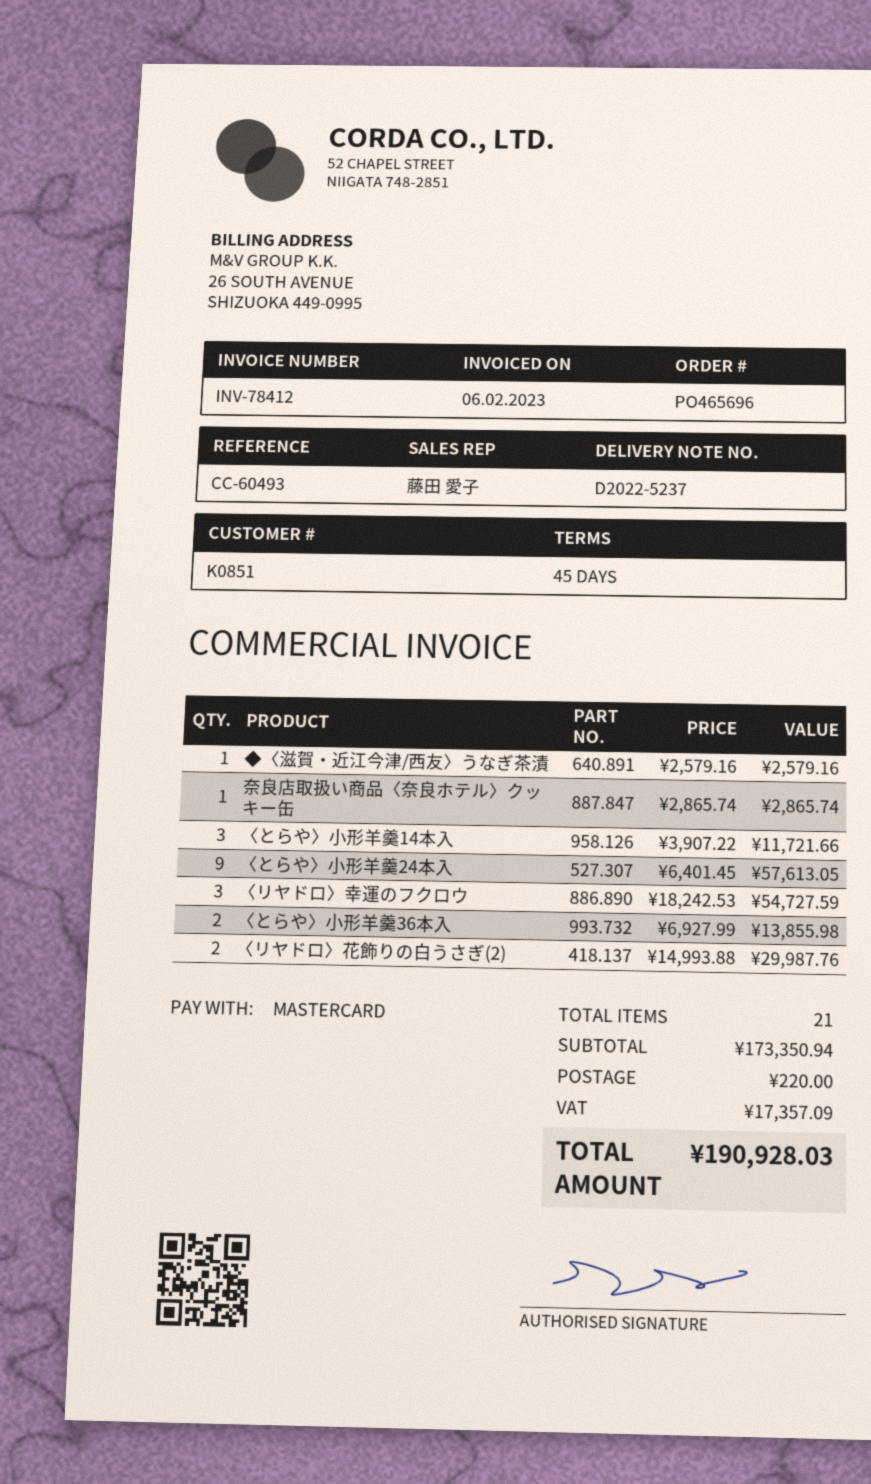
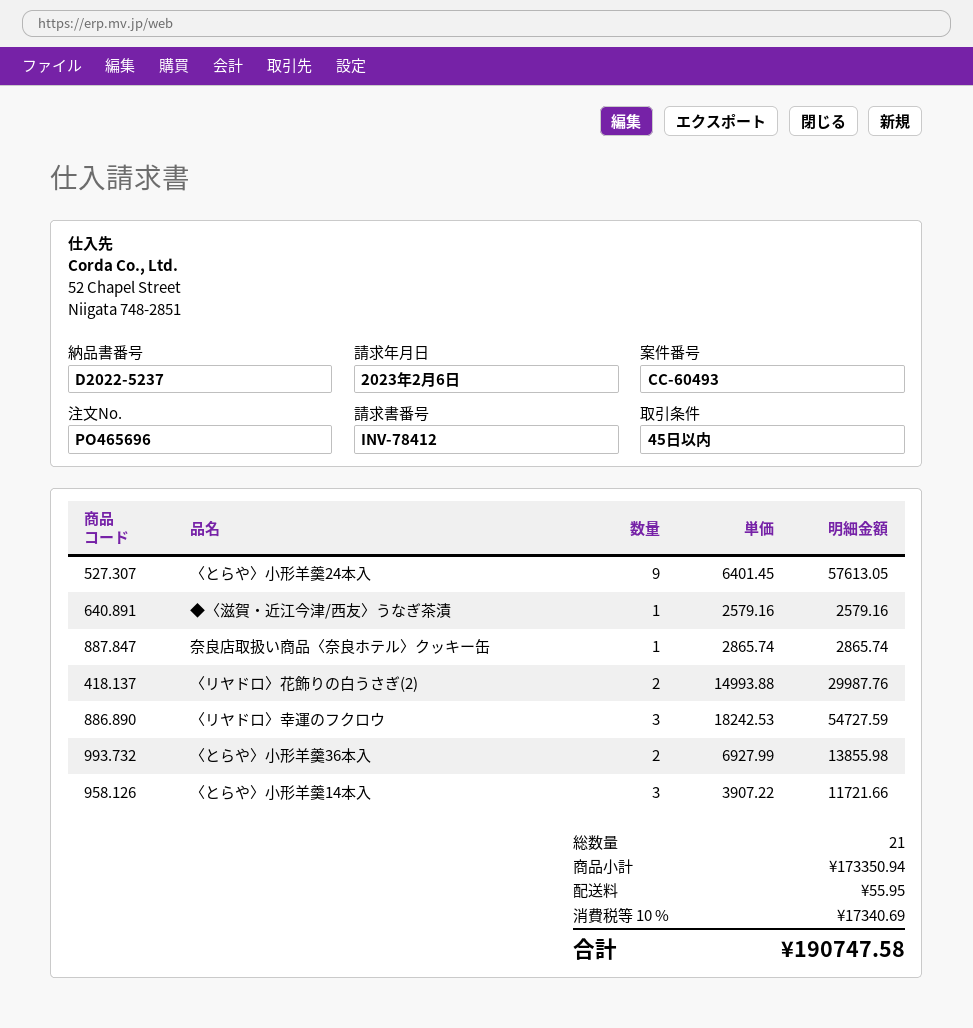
shipping: 220.00 -> 55.95
tax: 17357.09 -> 17340.69
total: 190928.03 -> 190747.58

